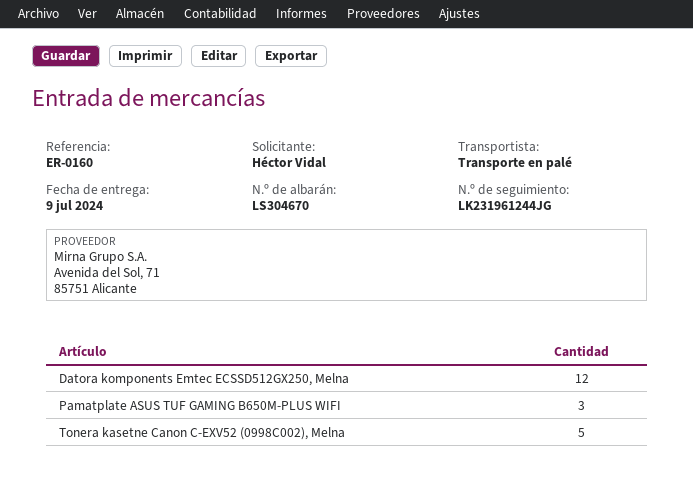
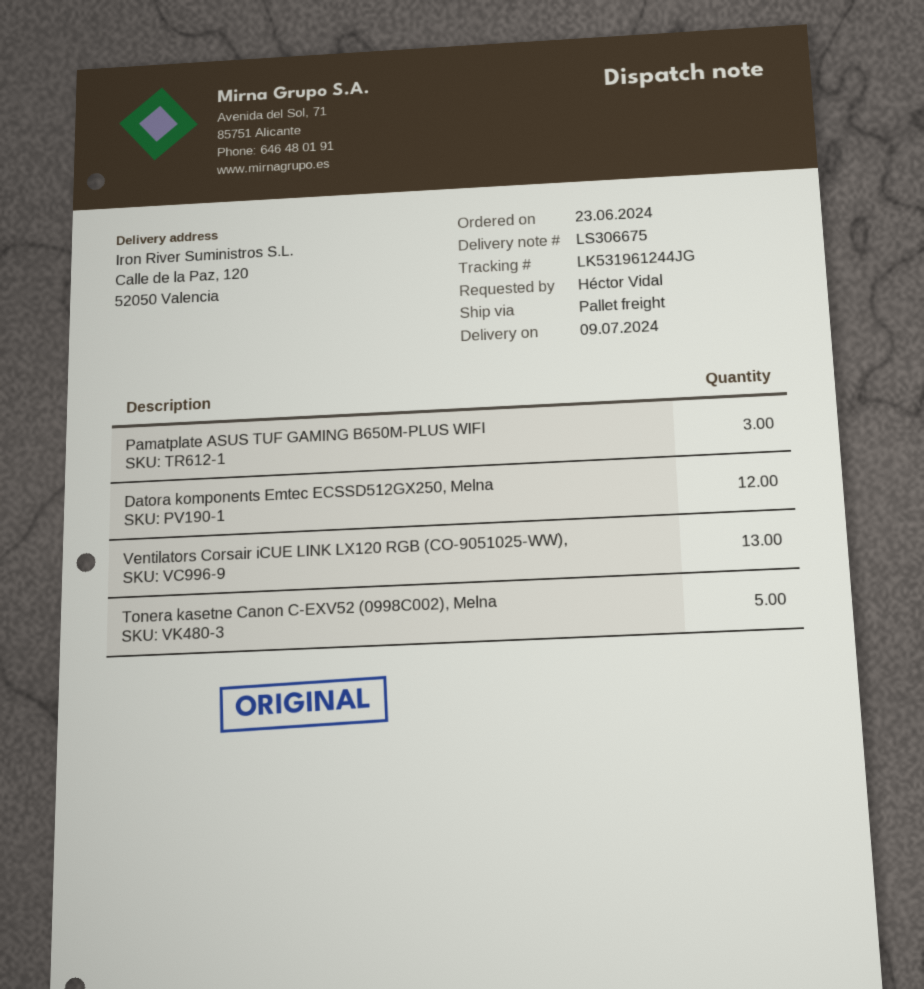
delivery note number: LS304670 -> LS306675
tracking number: LK231961244JG -> LK531961244JG
Ventilators Corsair iCUE LINK LX120 RGB (CO-9051025-WW),: none -> 13

